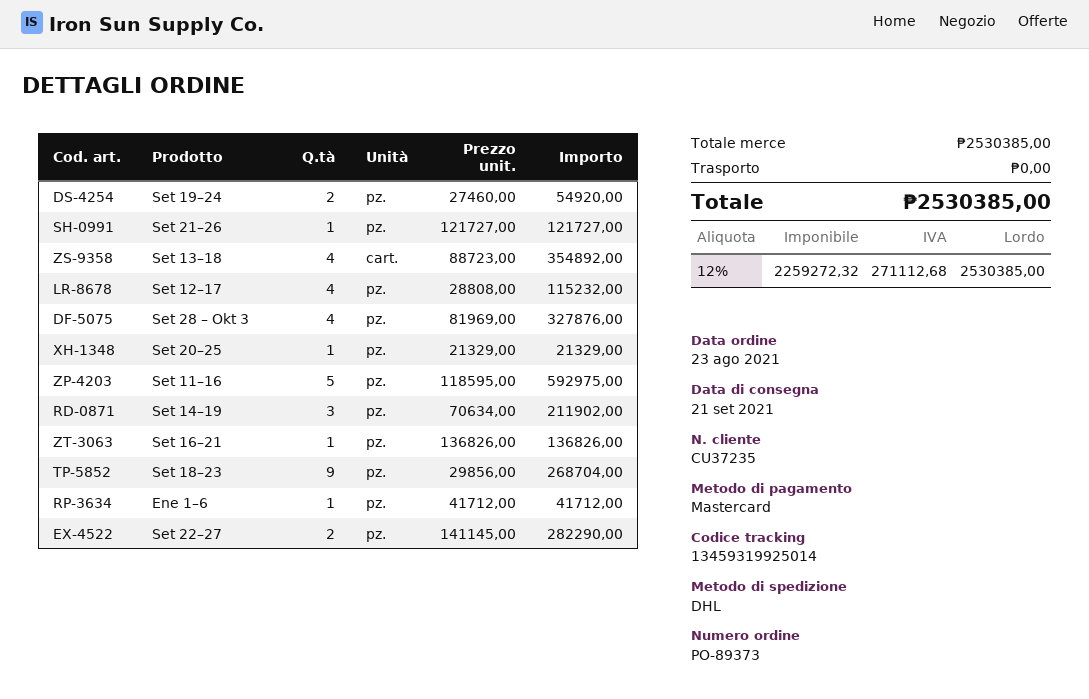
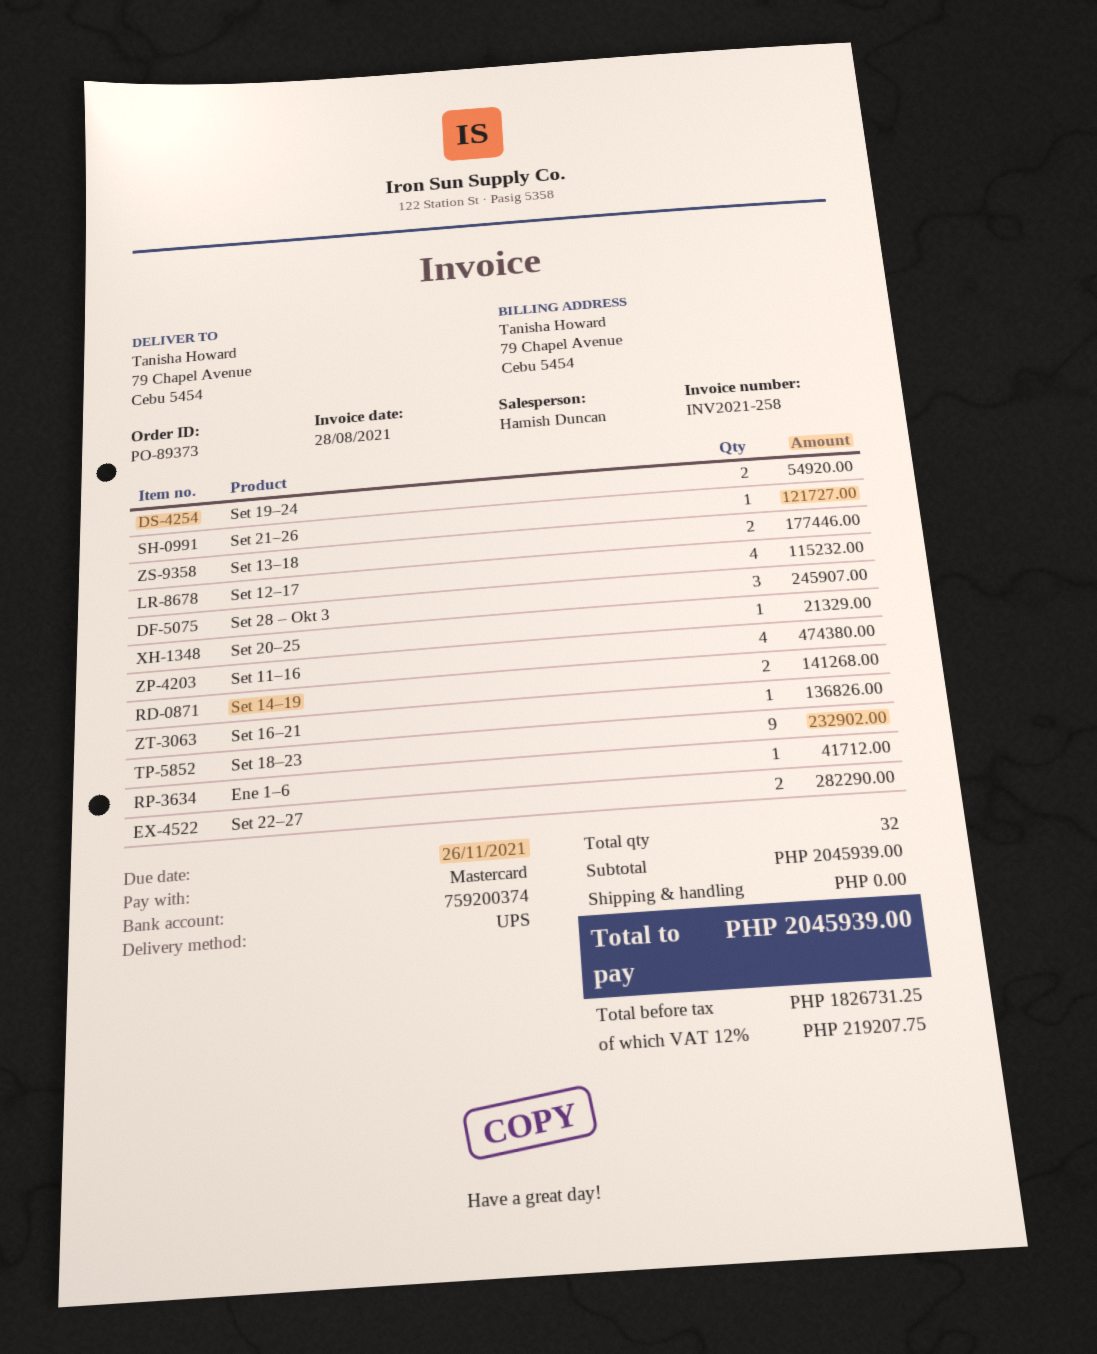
shipping method: DHL -> UPS
Set 13–18: 4 for 354892.00 -> 2 for 177446.00
Set 28 – Okt 3: 4 for 327876.00 -> 3 for 245907.00
Set 11–16: 5 for 592975.00 -> 4 for 474380.00
Set 14–19: 3 for 211902.00 -> 2 for 141268.00
Set 18–23: 9 for 268704.00 -> 9 for 232902.00
subtotal: 2530385.00 -> 2045939.00
net: 2259272.32 -> 1826731.25
tax: 12% = 271112.68 -> 12% = 219207.75
total: 2530385.00 -> 2045939.00

